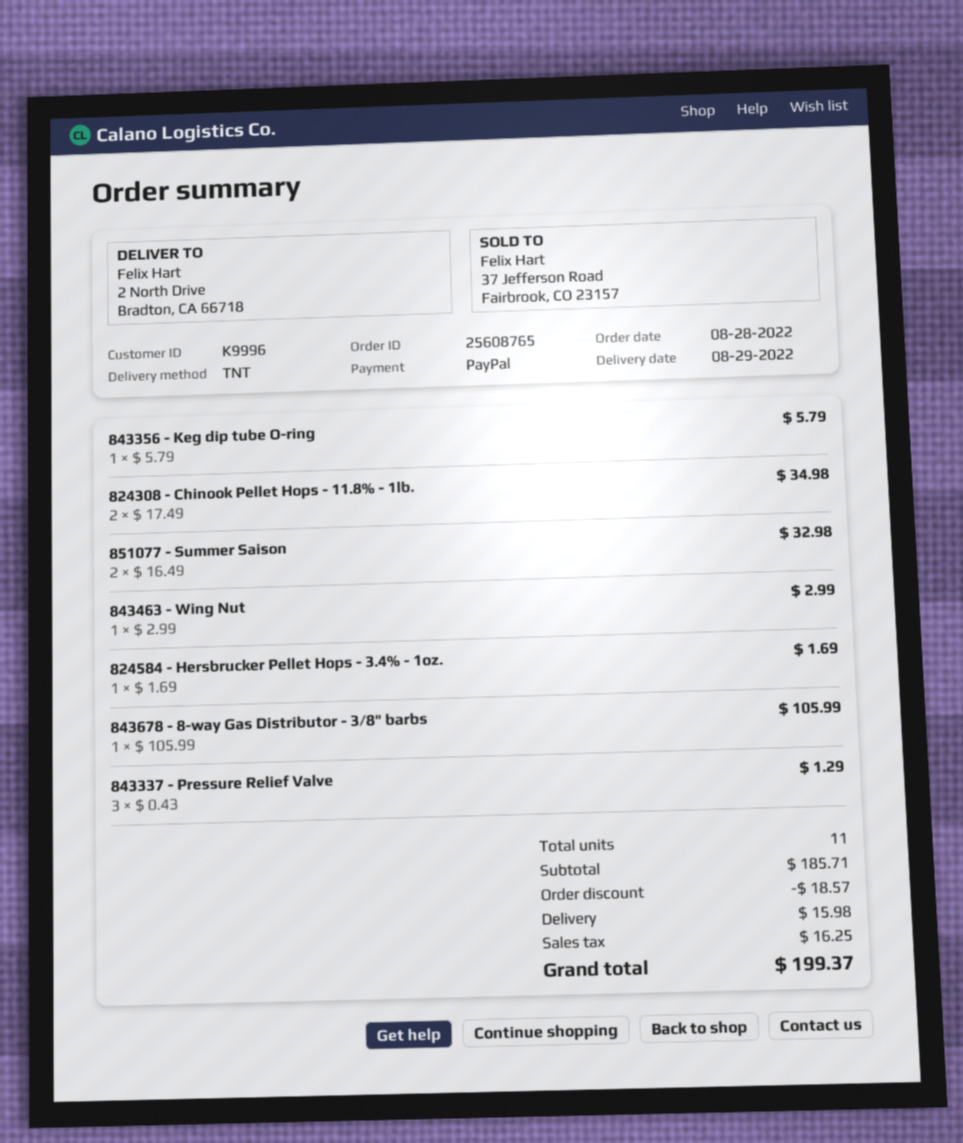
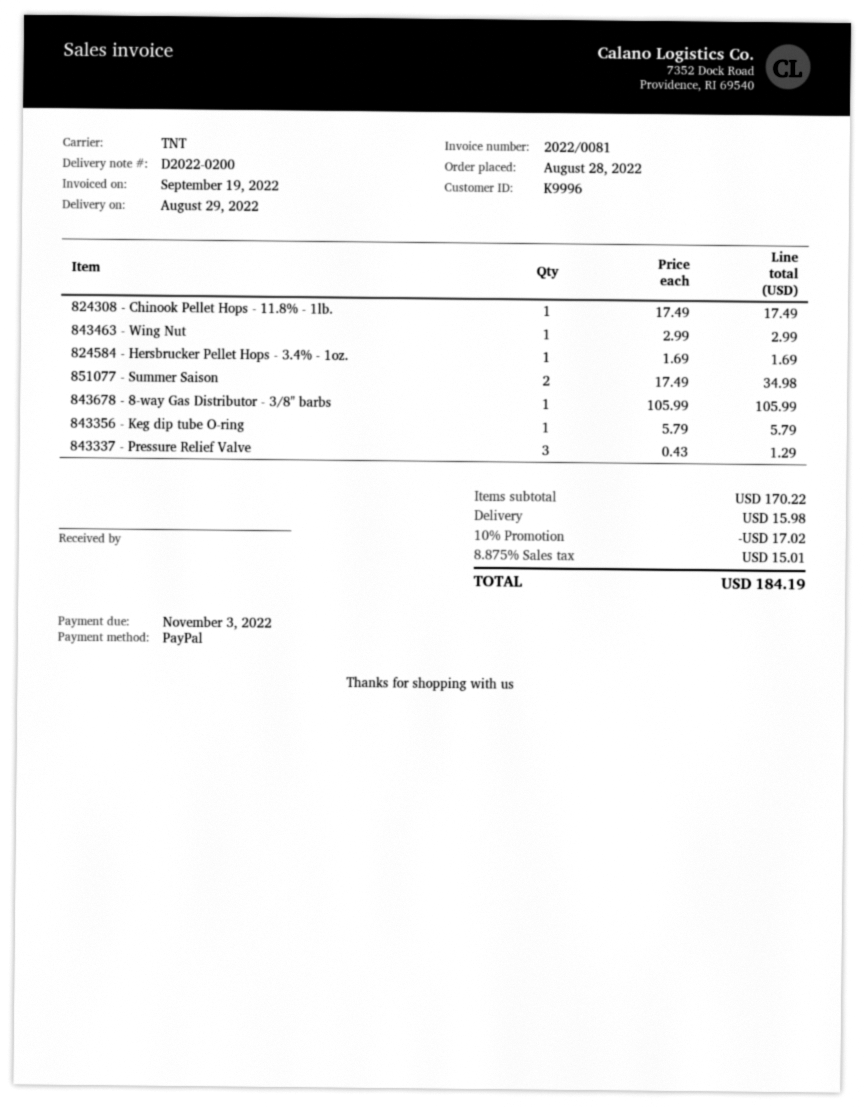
824308 - Chinook Pellet Hops - 11.8% - 1lb.: 2 x 17.49 = 34.98 -> 1 x 17.49 = 17.49
851077 - Summer Saison: 2 x 16.49 = 32.98 -> 2 x 17.49 = 34.98
subtotal: 185.71 -> 170.22
discount: 18.57 -> 17.02
tax: 16.25 -> 15.01
total: 199.37 -> 184.19

